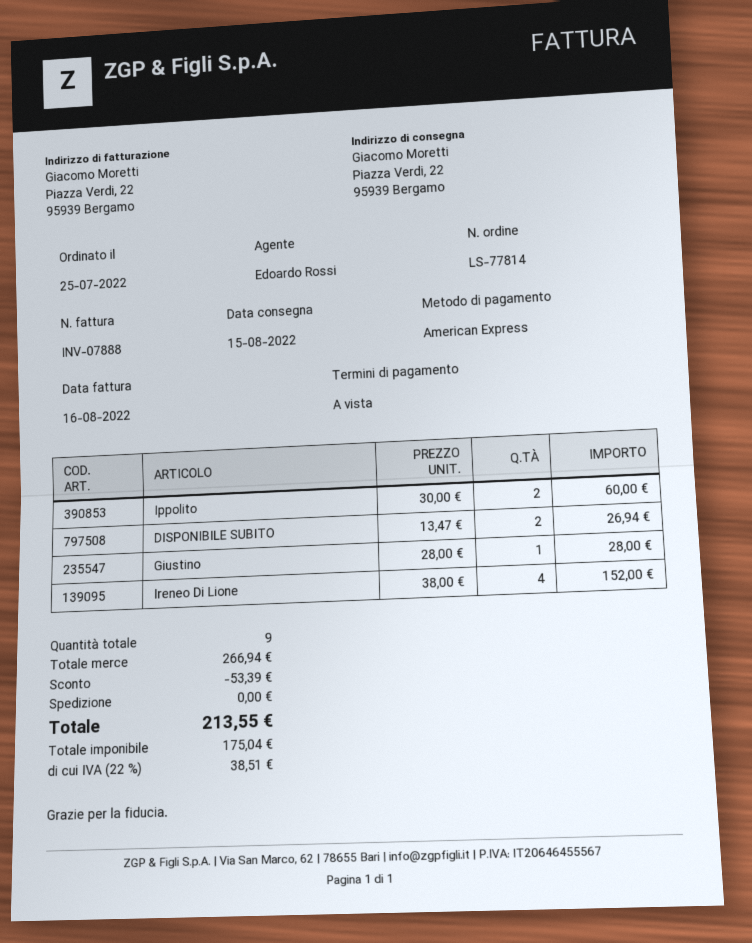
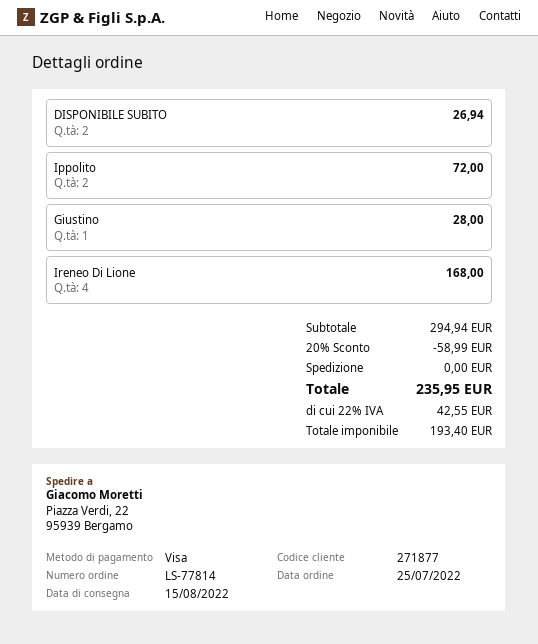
payment method: American Express -> Visa
Ippolito: 2 for 60.00 -> 2 for 72.00
Ireneo Di Lione: 4 for 152.00 -> 4 for 168.00
subtotal: 266.94 -> 294.94
discount: 53.39 -> 58.99
net: 175.04 -> 193.40
tax: 22% = 38.51 -> 22% = 42.55
total: 213.55 -> 235.95

